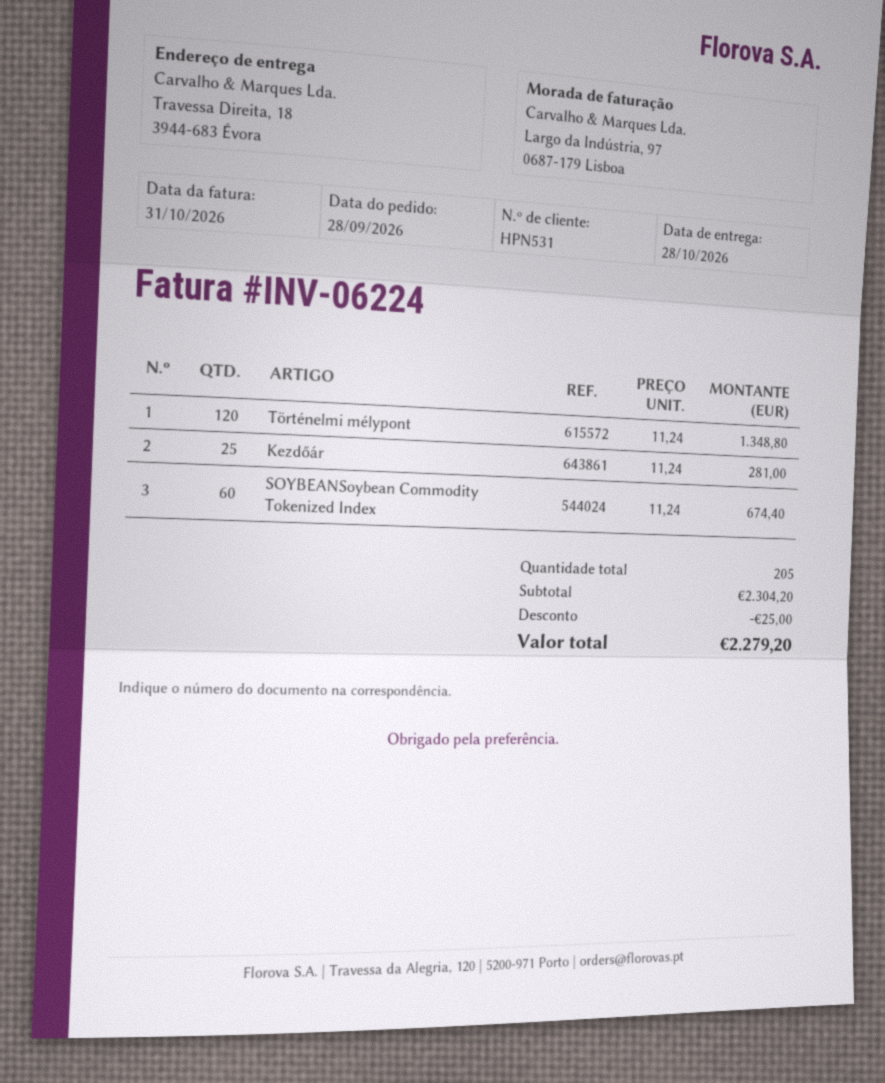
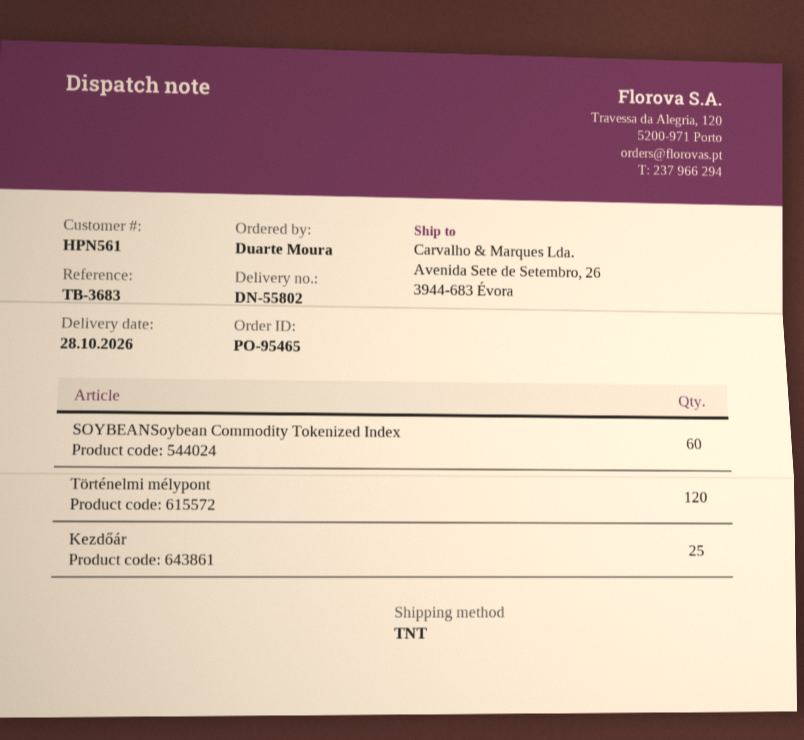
customer number: HPN531 -> HPN561
ship to: Travessa Direita, 18, 3944-683 Évora -> Avenida Sete de Setembro, 26, 3944-683 Évora

